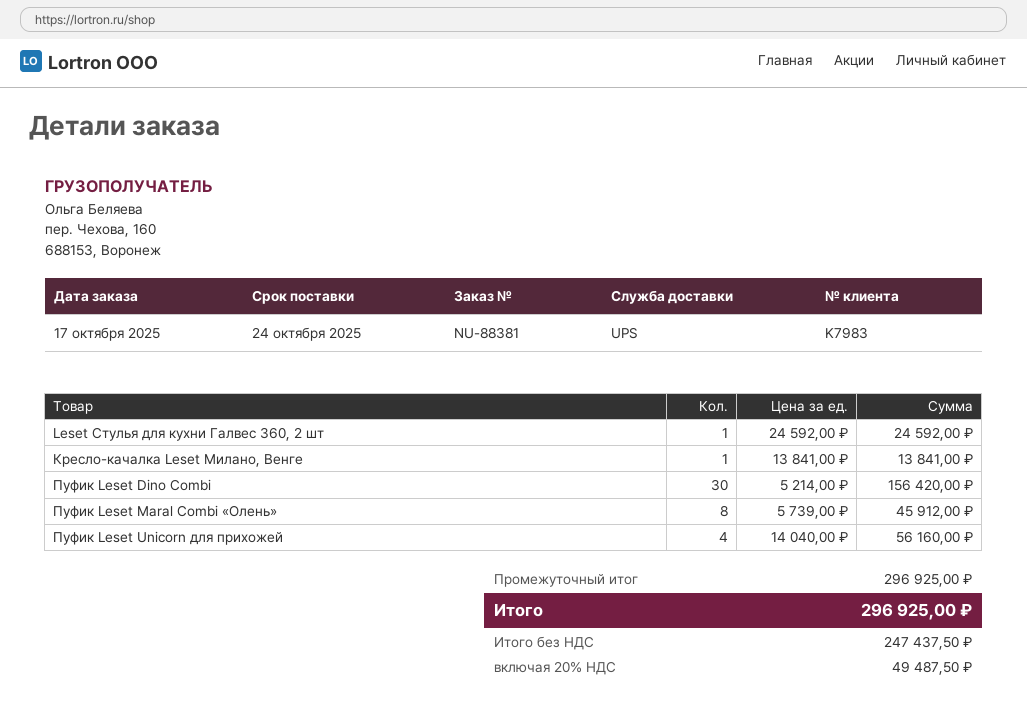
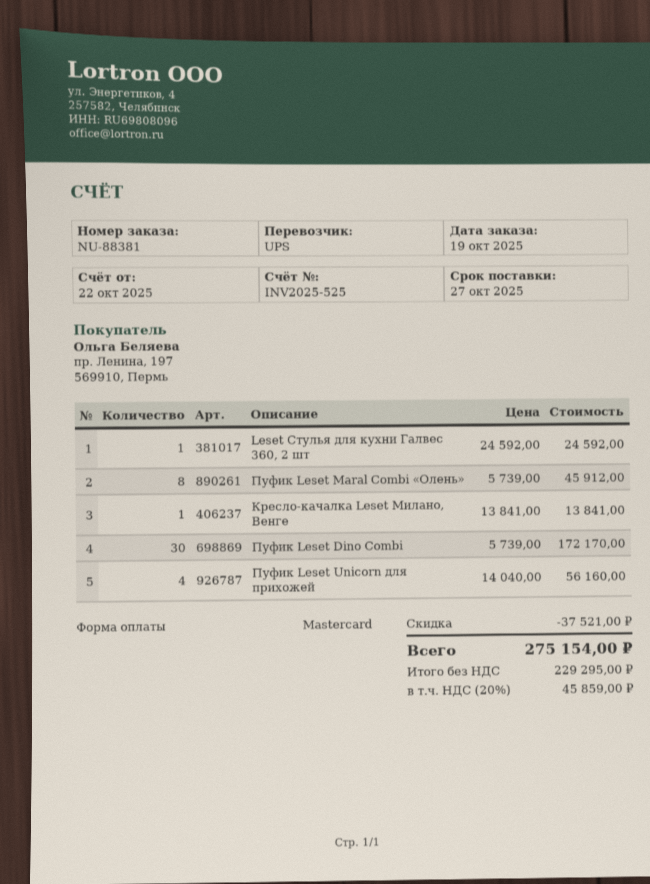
order date: 2025-10-17 -> 2025-10-19
delivery date: 2025-10-24 -> 2025-10-27
Пуфик Leset Dino Combi: 30 x 5214.00 = 156420.00 -> 30 x 5739.00 = 172170.00
discount: none -> 37521.00
net: 247437.50 -> 229295.00
tax: 20% = 49487.50 -> 20% = 45859.00
total: 296925.00 -> 275154.00

